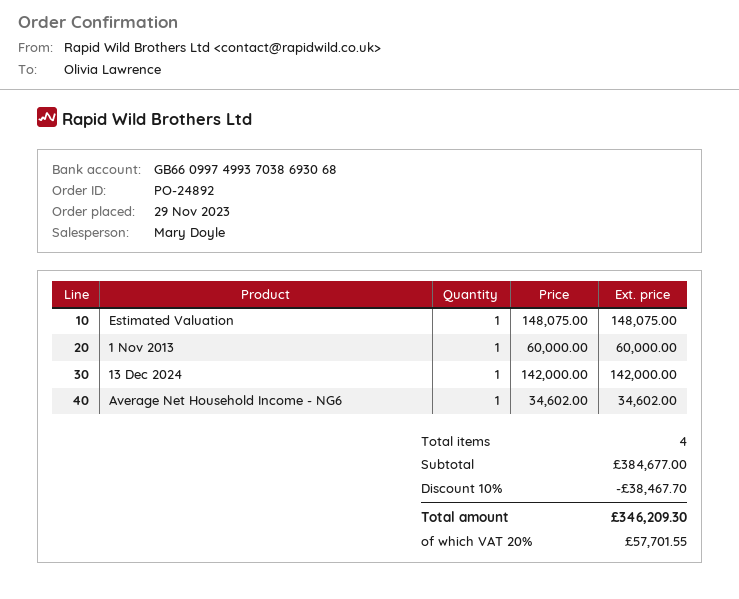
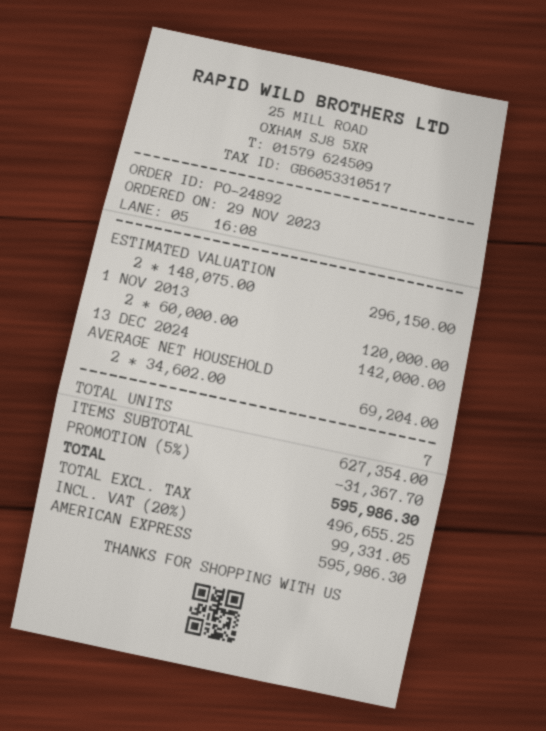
Estimated Valuation: 1 x 148075.00 = 148075.00 -> 2 x 148075.00 = 296150.00
1 Nov 2013: 1 x 60000.00 = 60000.00 -> 2 x 60000.00 = 120000.00
Average Net Household Income - NG6: 1 x 34602.00 = 34602.00 -> 2 x 34602.00 = 69204.00
total quantity: 4 -> 7
subtotal: 384677.00 -> 627354.00
discount: 10% = 38467.70 -> 5% = 31367.70
tax: 20% = 57701.55 -> 20% = 99331.05
total: 346209.30 -> 595986.30

